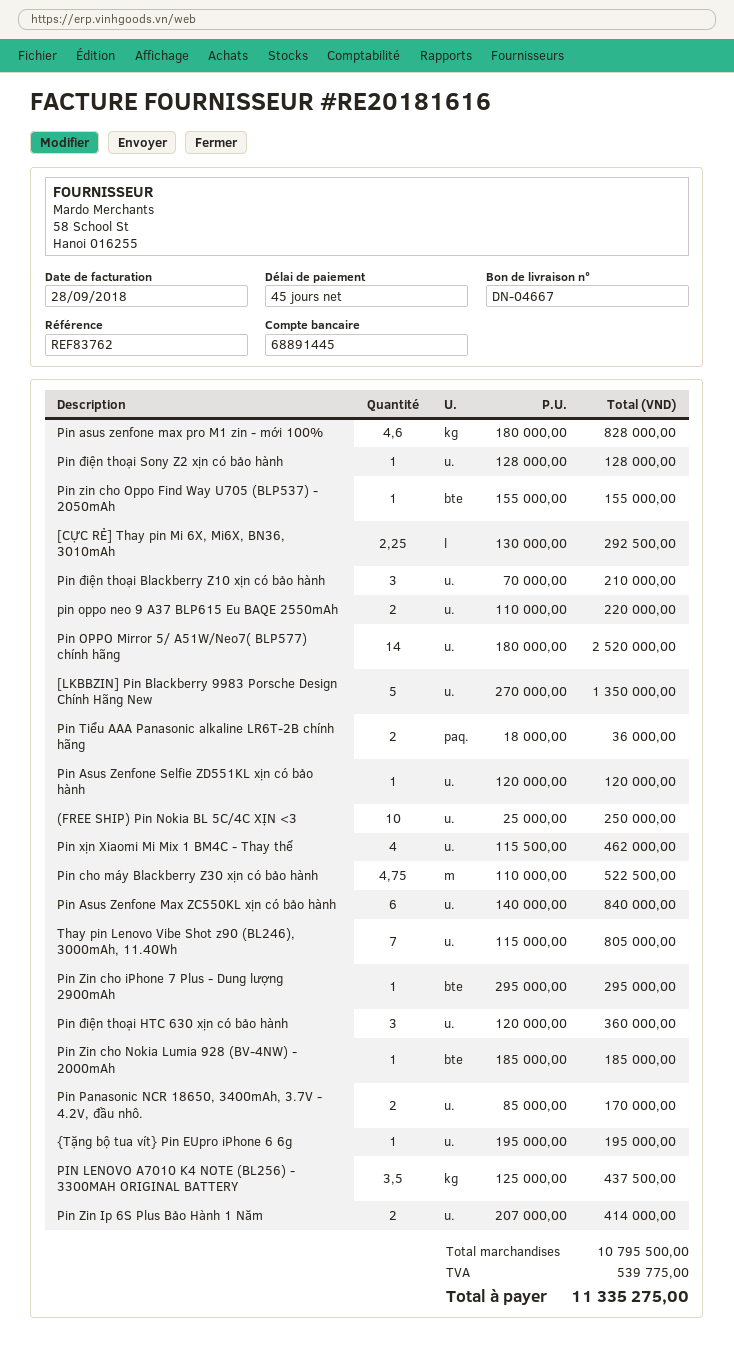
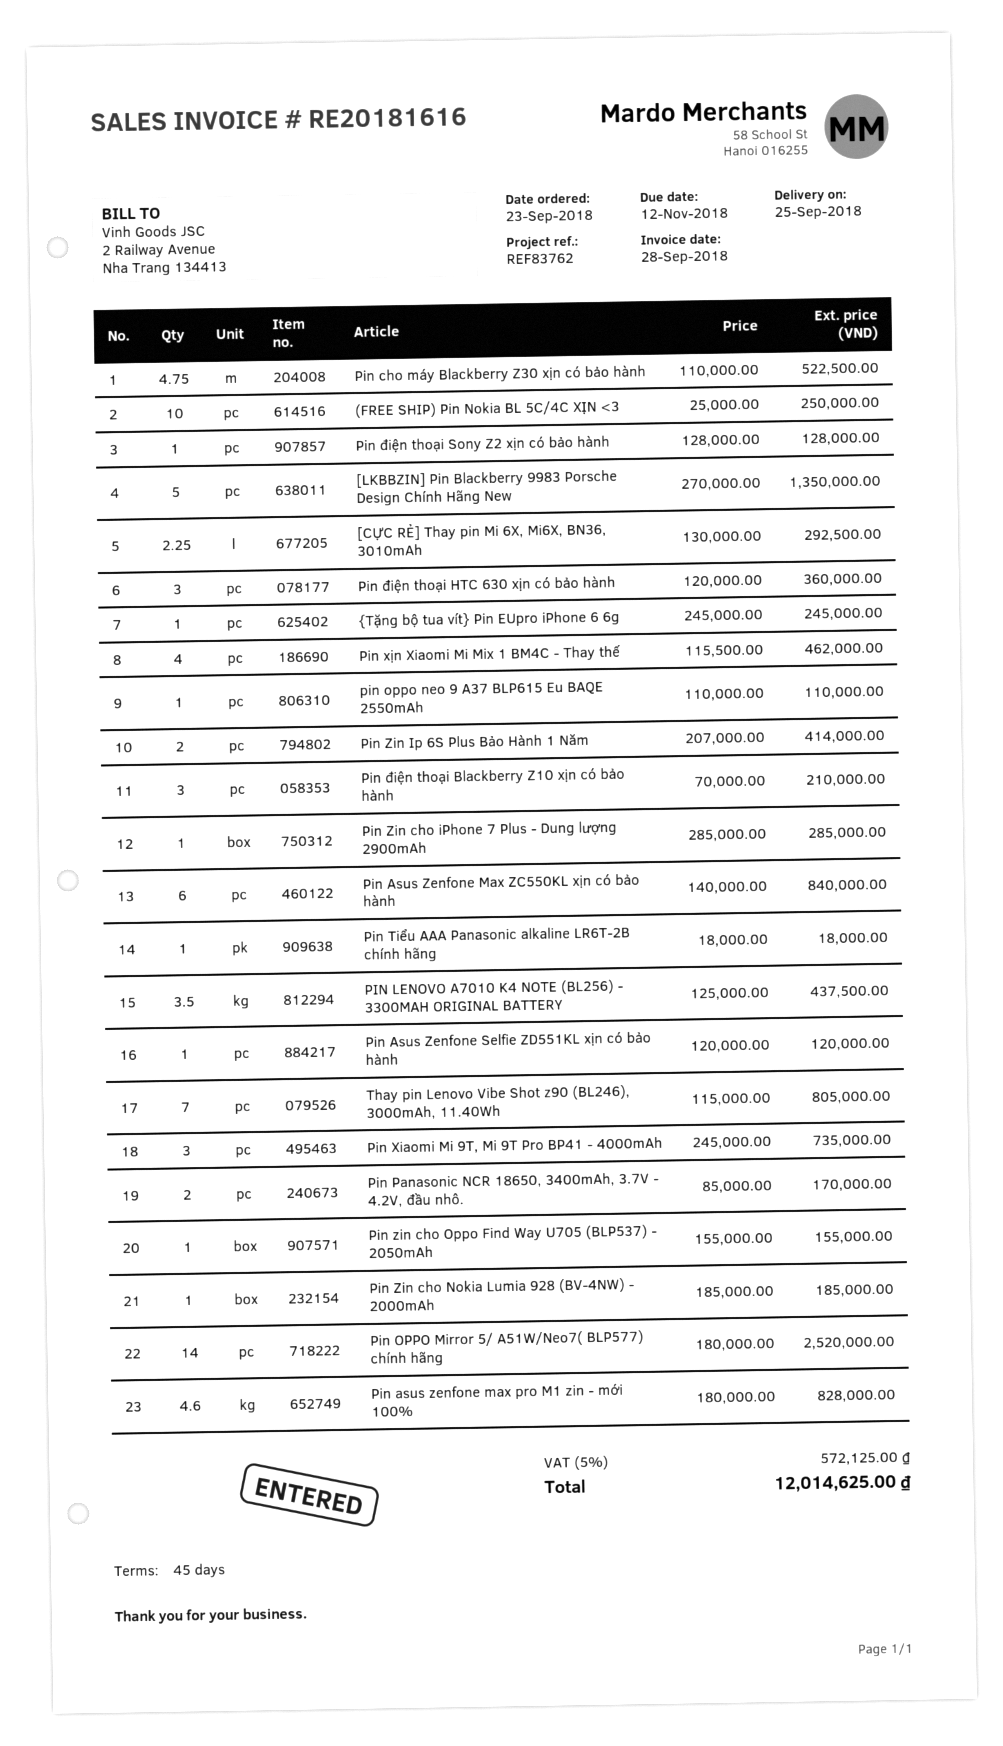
pin oppo neo 9 A37 BLP615 Eu BAQE 2550mAh: 2 x 110000.00 = 220000.00 -> 1 x 110000.00 = 110000.00
Pin Tiểu AAA Panasonic alkaline LR6T-2B chính hãng: 2 x 18000.00 = 36000.00 -> 1 x 18000.00 = 18000.00
Pin Zin cho iPhone 7 Plus - Dung lượng 2900mAh: 1 x 295000.00 = 295000.00 -> 1 x 285000.00 = 285000.00
{Tặng bộ tua vít} Pin EUpro iPhone 6 6g: 1 x 195000.00 = 195000.00 -> 1 x 245000.00 = 245000.00
Pin Xiaomi Mi 9T, Mi 9T Pro BP41 - 4000mAh: none -> 3 x 245000.00 = 735000.00
tax: 539775.00 -> 572125.00
total: 11335275.00 -> 12014625.00

